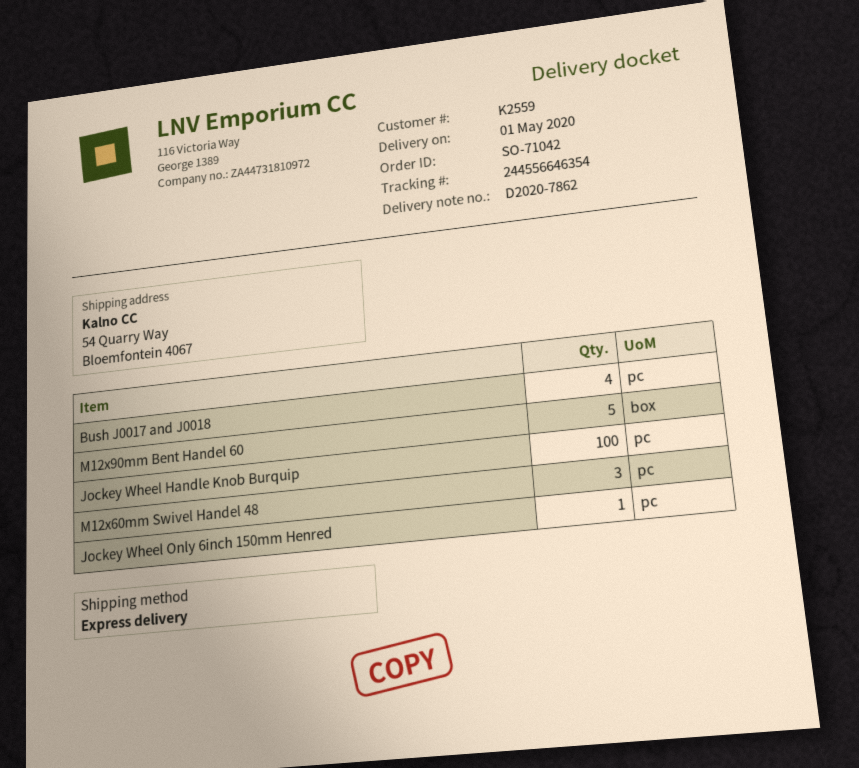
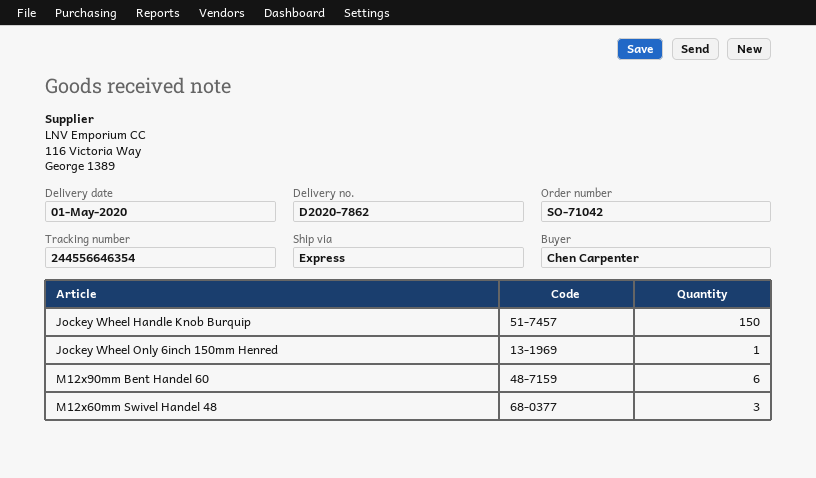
Bush J0017 and J0018: 4 -> none
M12x90mm Bent Handel 60: 5 -> 6
Jockey Wheel Handle Knob Burquip: 100 -> 150

